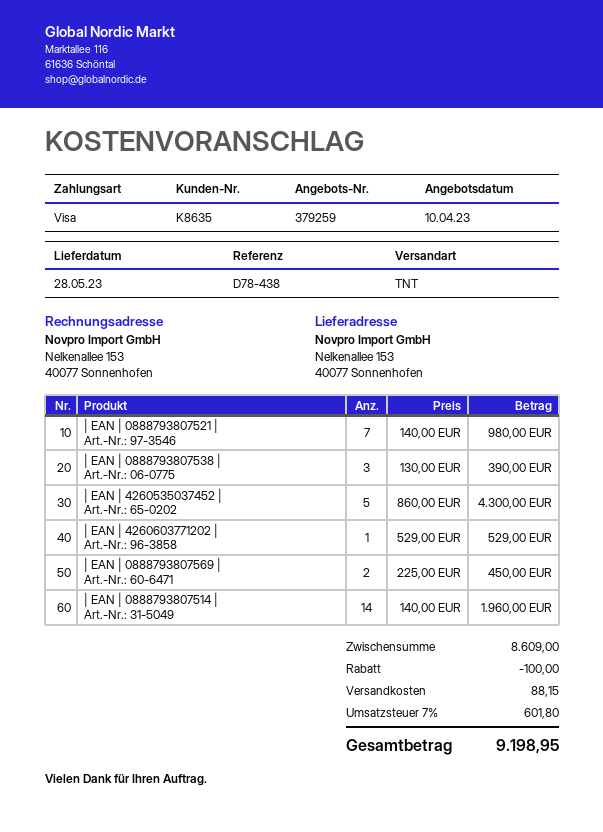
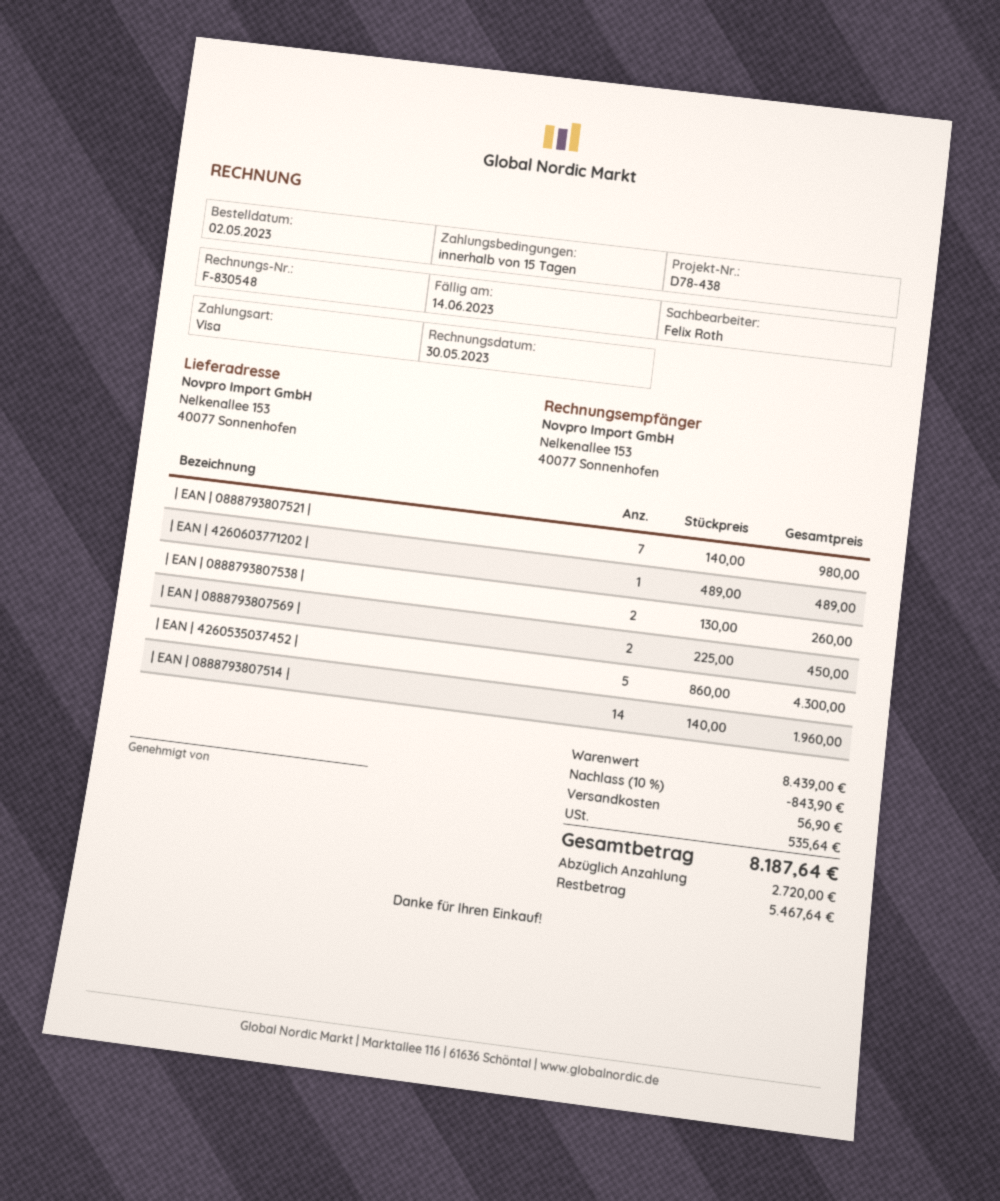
| EAN | 0888793807538 |: 3 x 130.00 = 390.00 -> 2 x 130.00 = 260.00
| EAN | 4260603771202 |: 1 x 529.00 = 529.00 -> 1 x 489.00 = 489.00
subtotal: 8609.00 -> 8439.00
discount: 100.00 -> 843.90
shipping: 88.15 -> 56.90
tax: 601.80 -> 535.64
total: 9198.95 -> 8187.64

